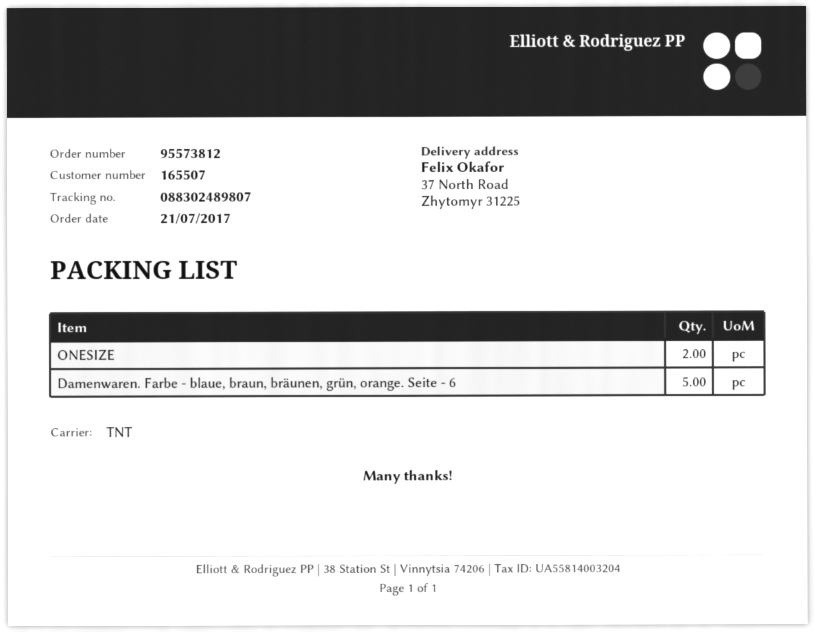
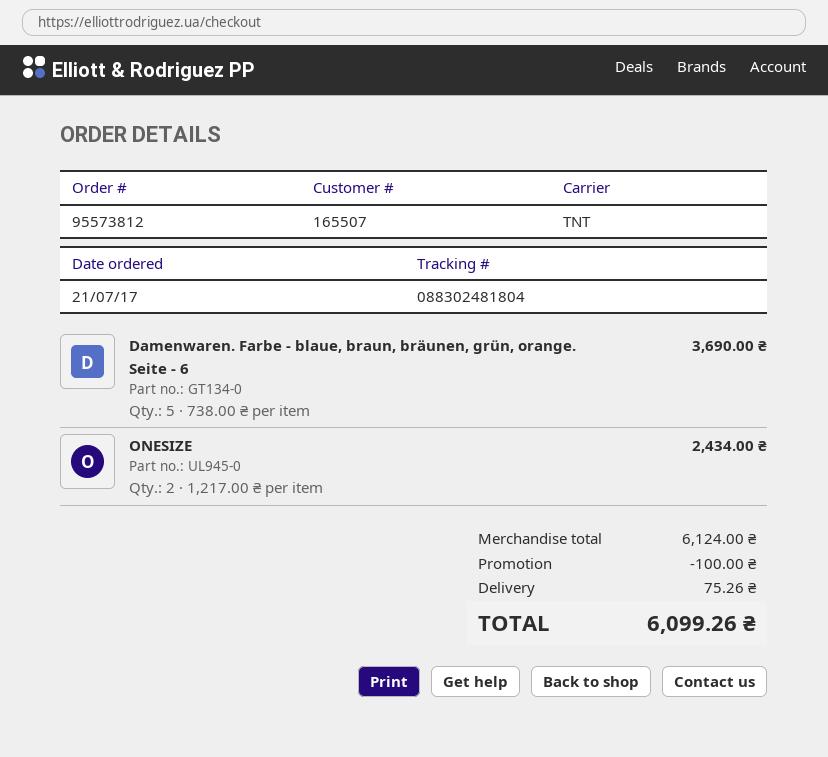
tracking number: 088302489807 -> 088302481804

